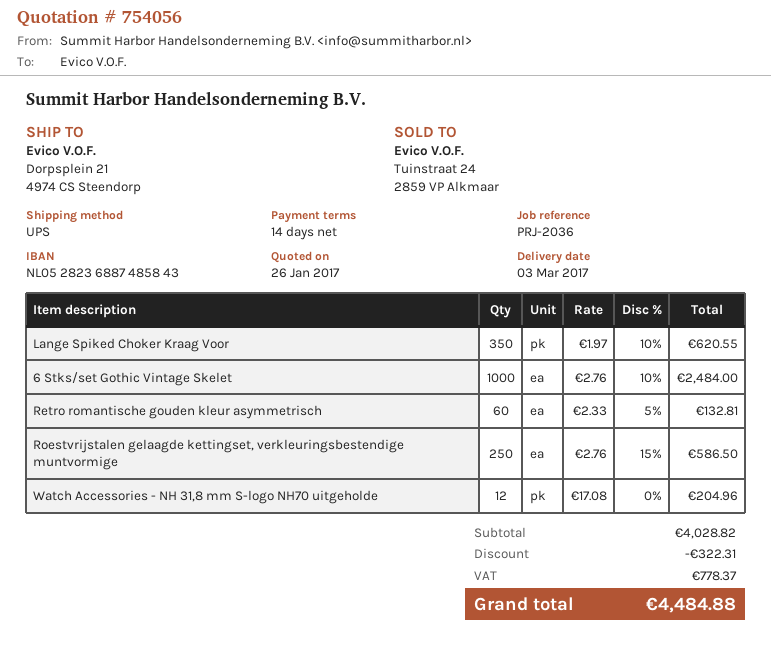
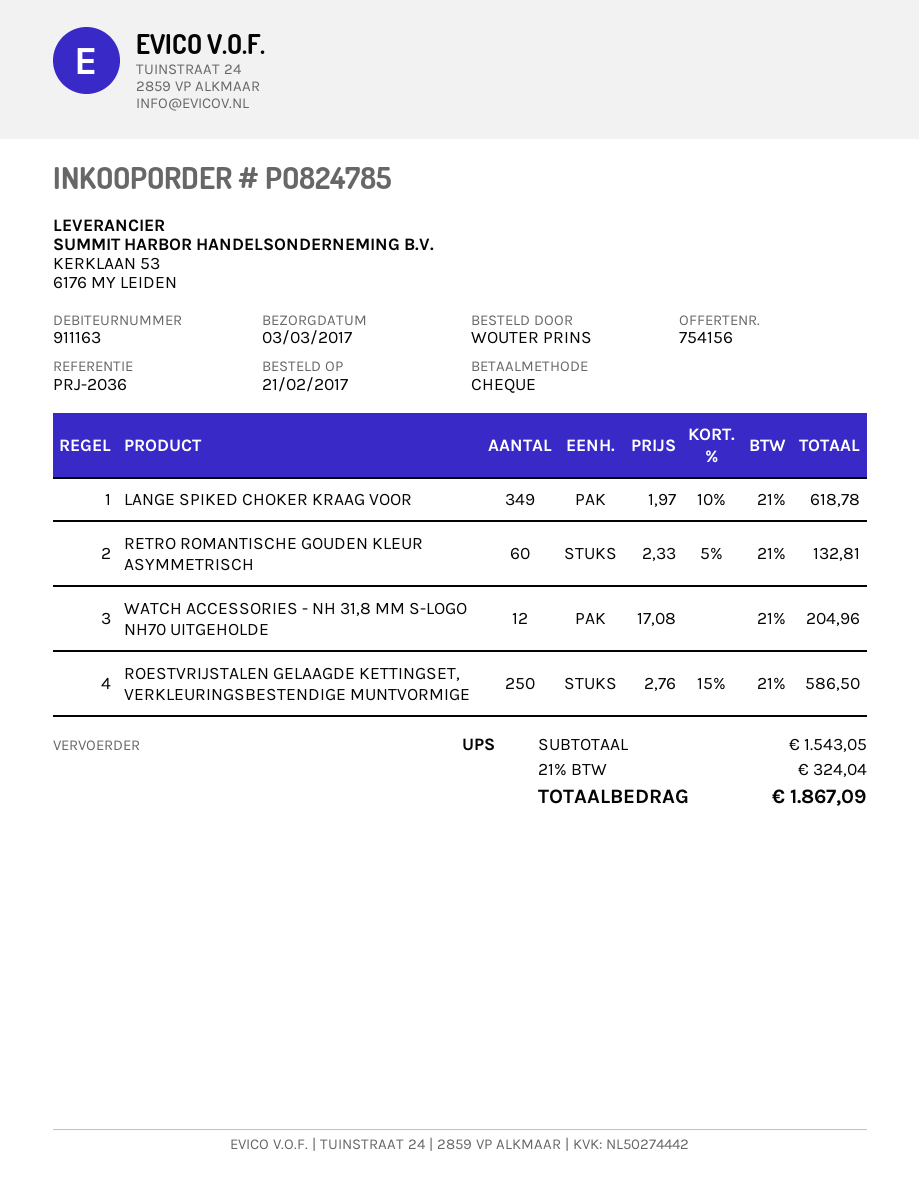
quote number: 754056 -> 754156
Lange Spiked Choker Kraag Voor: 350 x 1.97 - 10% = 620.55 -> 349 x 1.97 - 10% = 618.78
6 Stks/set Gothic Vintage Skelet: 1000 x 2.76 - 10% = 2484.00 -> none
subtotal: 4028.82 -> 1543.05
discount: 322.31 -> none
tax: 778.37 -> 324.04
total: 4484.88 -> 1867.09

